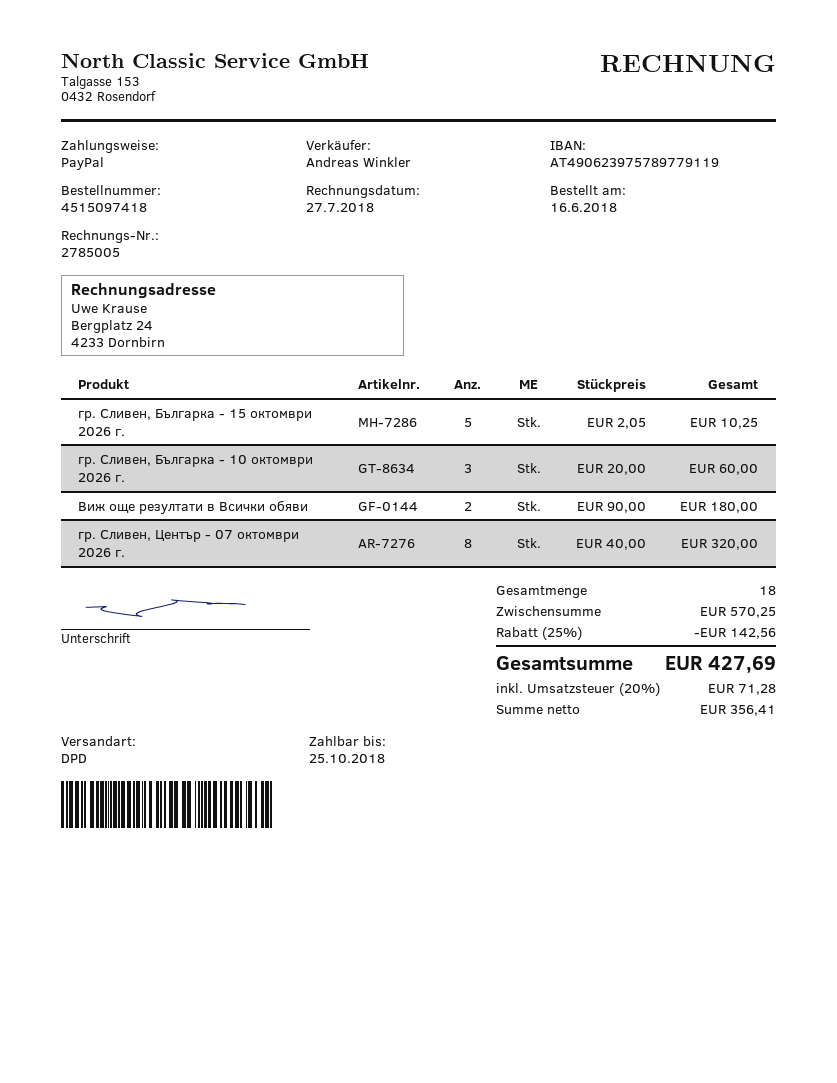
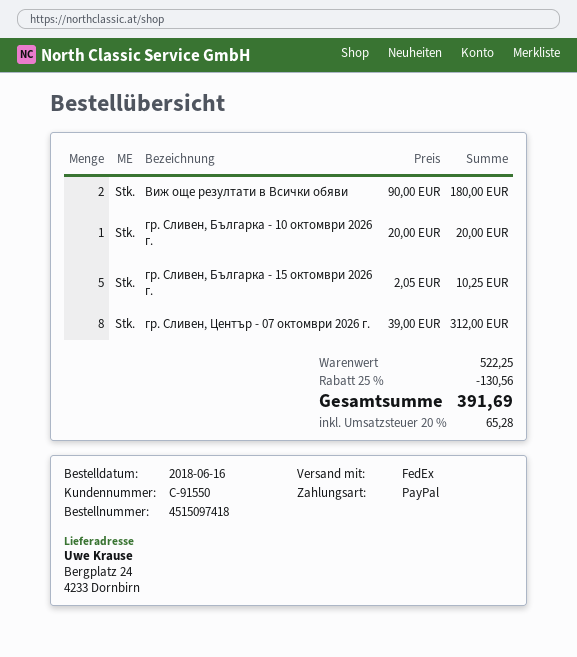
shipping method: DPD -> FedEx
гр. Сливен, Българка - 10 октомври 2026 г.: 3 x 20.00 = 60.00 -> 1 x 20.00 = 20.00
гр. Сливен, Център - 07 октомври 2026 г.: 8 x 40.00 = 320.00 -> 8 x 39.00 = 312.00
subtotal: 570.25 -> 522.25
discount: 25% = 142.56 -> 25% = 130.56
tax: 20% = 71.28 -> 20% = 65.28
total: 427.69 -> 391.69

